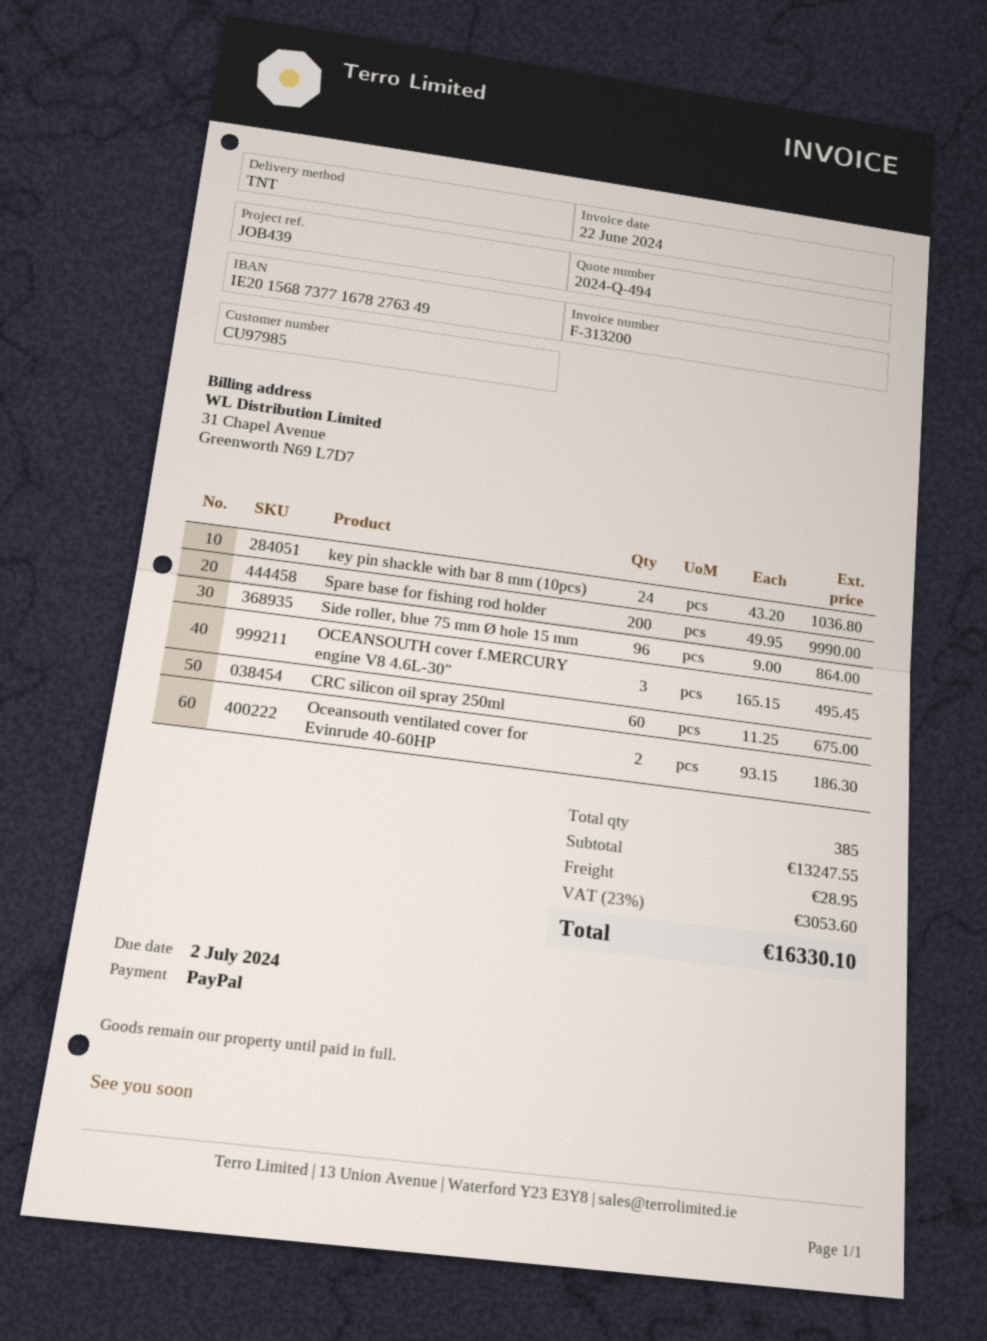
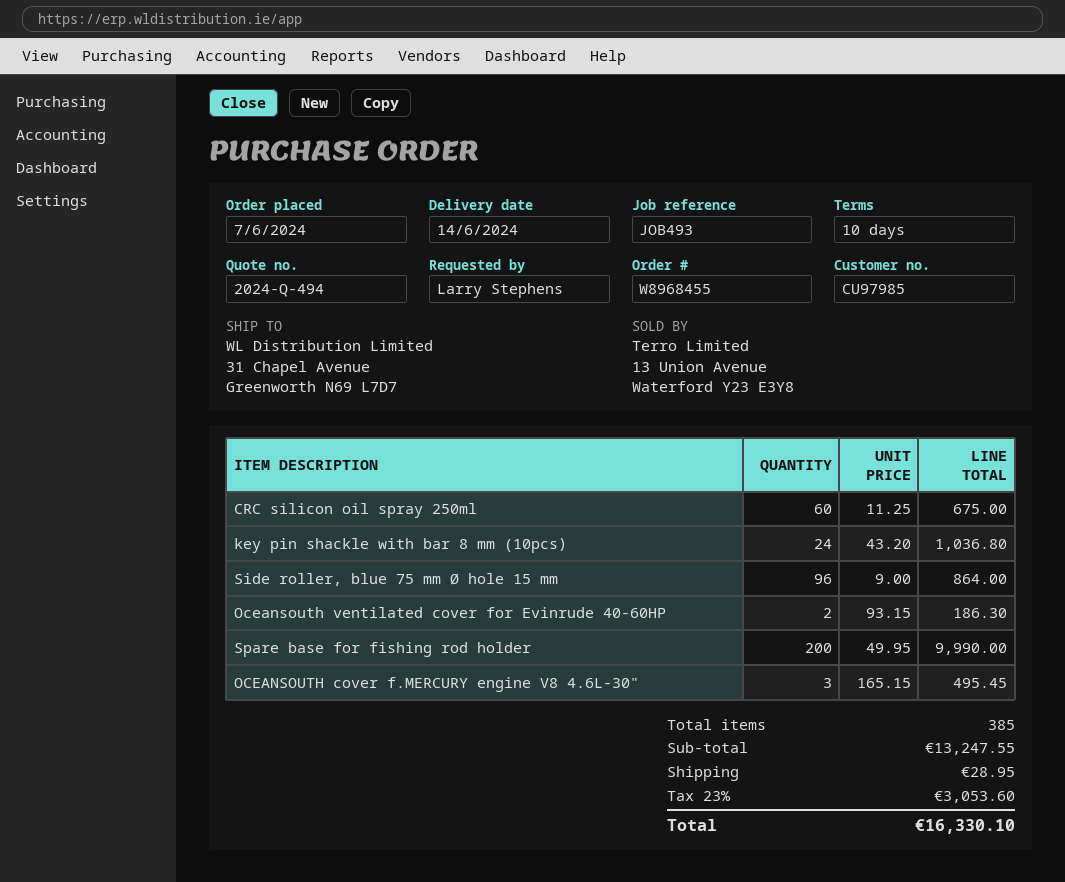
reference: JOB439 -> JOB493

